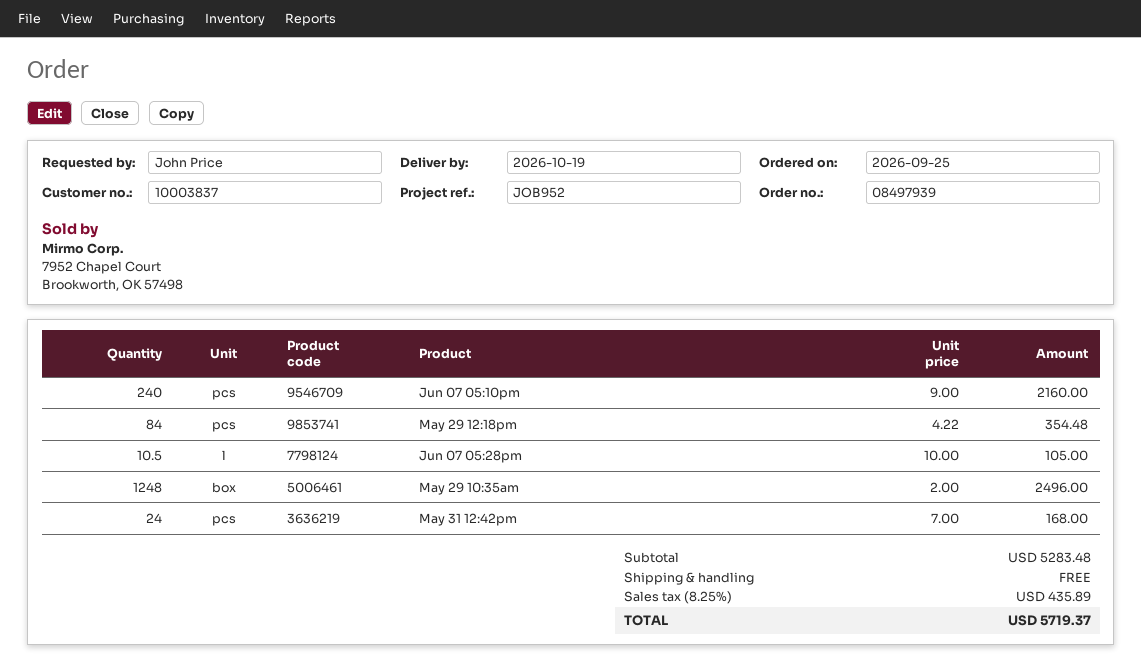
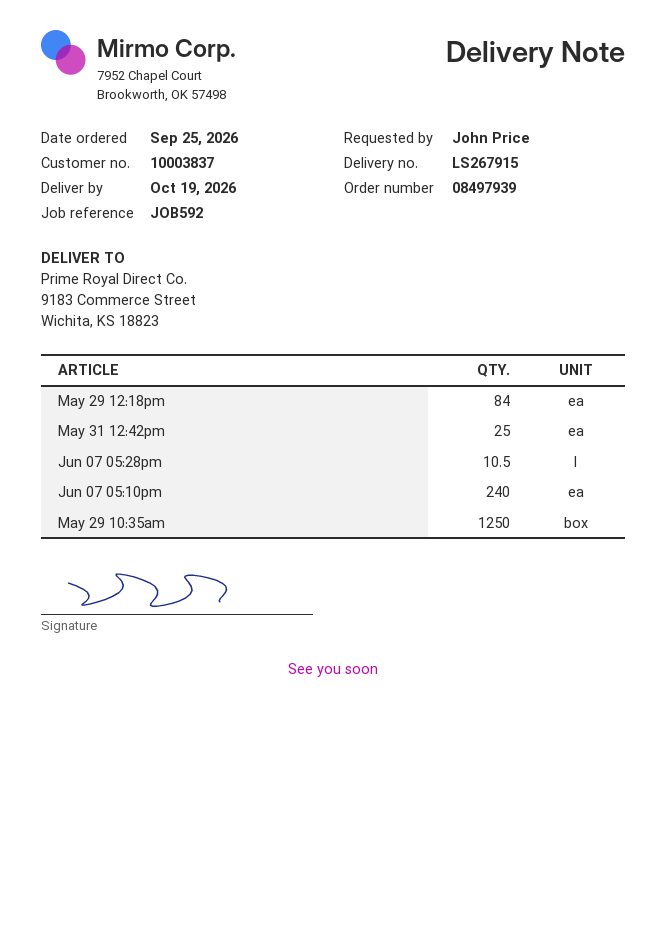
reference: JOB952 -> JOB592
May 29 10:35am: 1248 -> 1250
May 31 12:42pm: 24 -> 25

